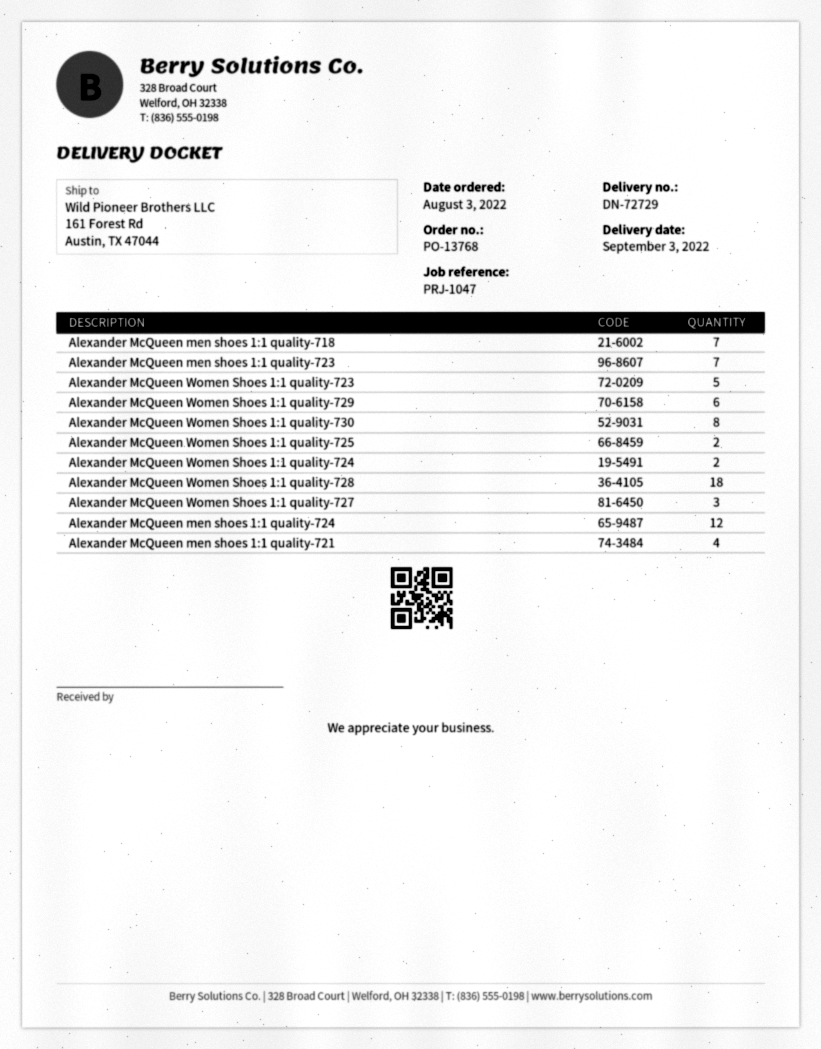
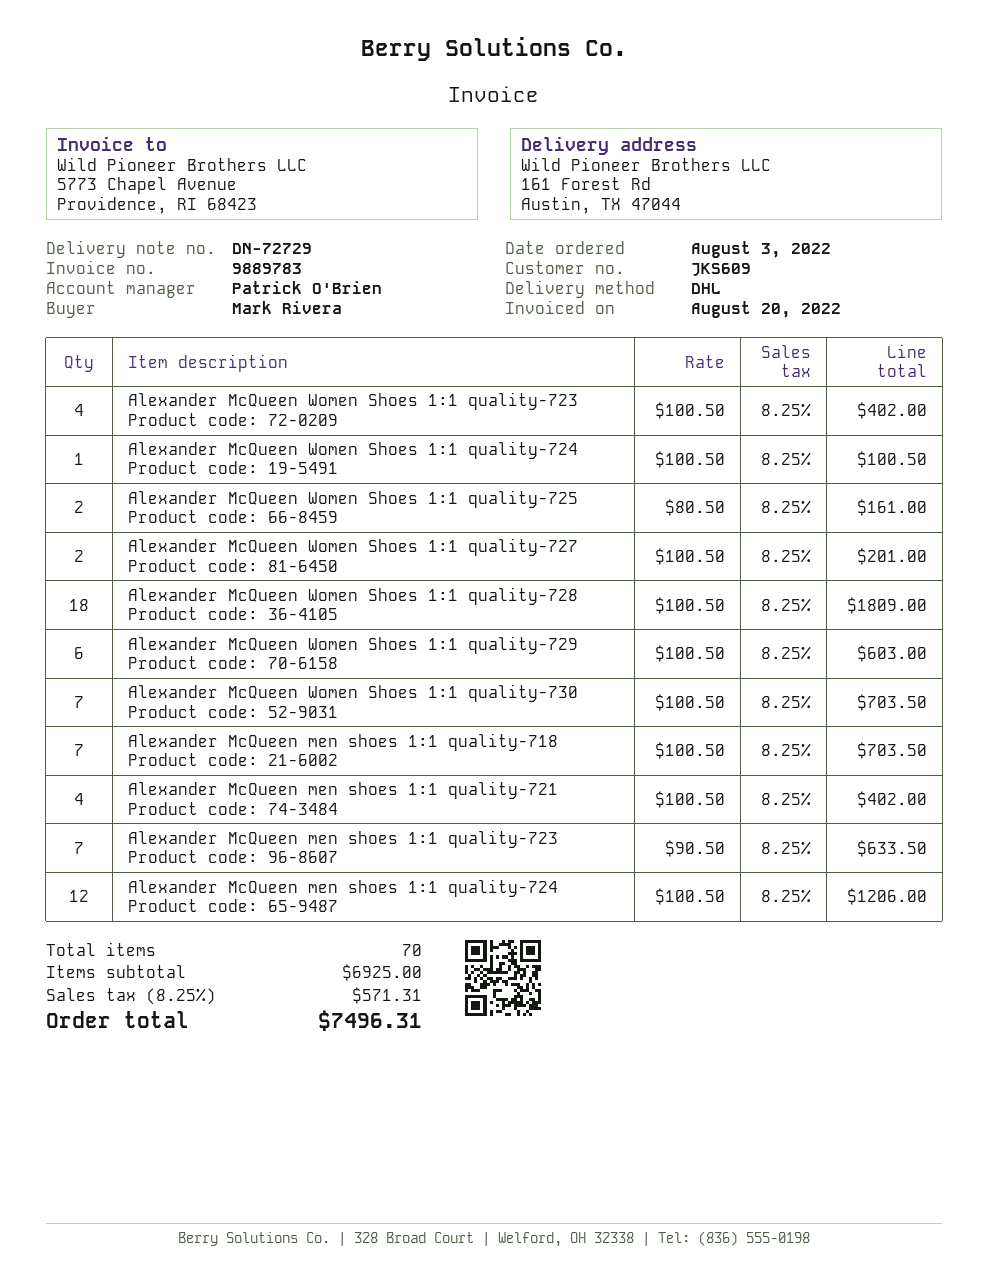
Alexander McQueen Women Shoes 1:1 quality-723: 5 -> 4
Alexander McQueen Women Shoes 1:1 quality-730: 8 -> 7
Alexander McQueen Women Shoes 1:1 quality-724: 2 -> 1
Alexander McQueen Women Shoes 1:1 quality-727: 3 -> 2

